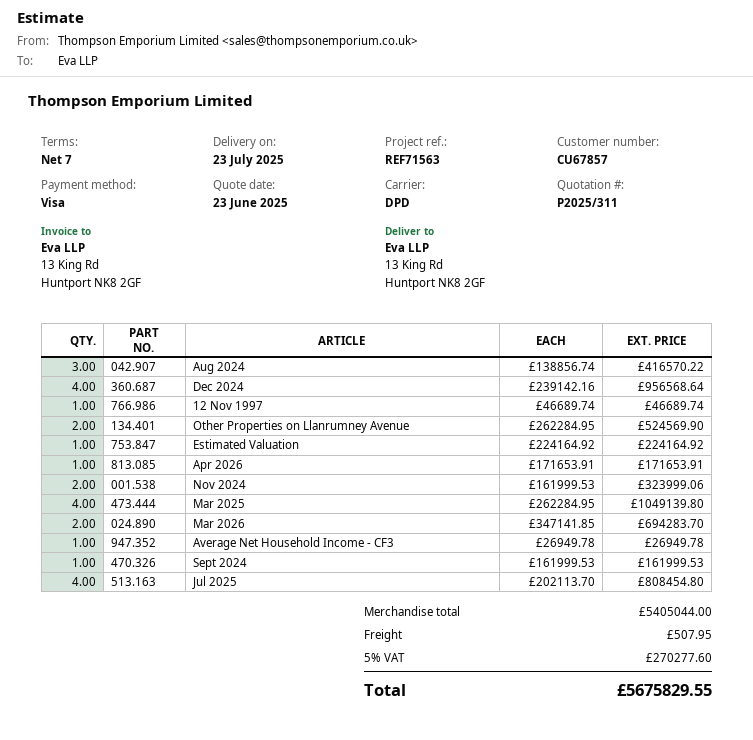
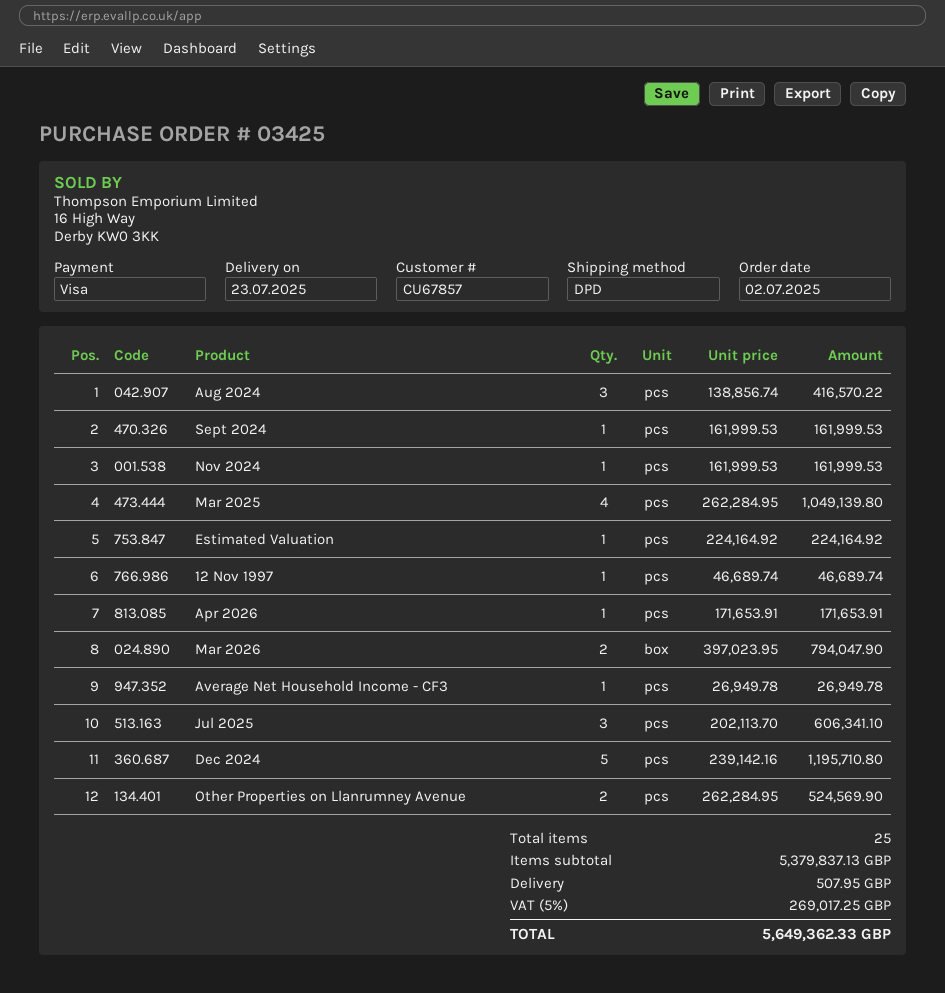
Dec 2024: 4 x 239142.16 = 956568.64 -> 5 x 239142.16 = 1195710.80
Nov 2024: 2 x 161999.53 = 323999.06 -> 1 x 161999.53 = 161999.53
Mar 2026: 2 x 347141.85 = 694283.70 -> 2 x 397023.95 = 794047.90
Jul 2025: 4 x 202113.70 = 808454.80 -> 3 x 202113.70 = 606341.10
subtotal: 5405044.00 -> 5379837.13
tax: 5% = 270277.60 -> 5% = 269017.25
total: 5675829.55 -> 5649362.33

